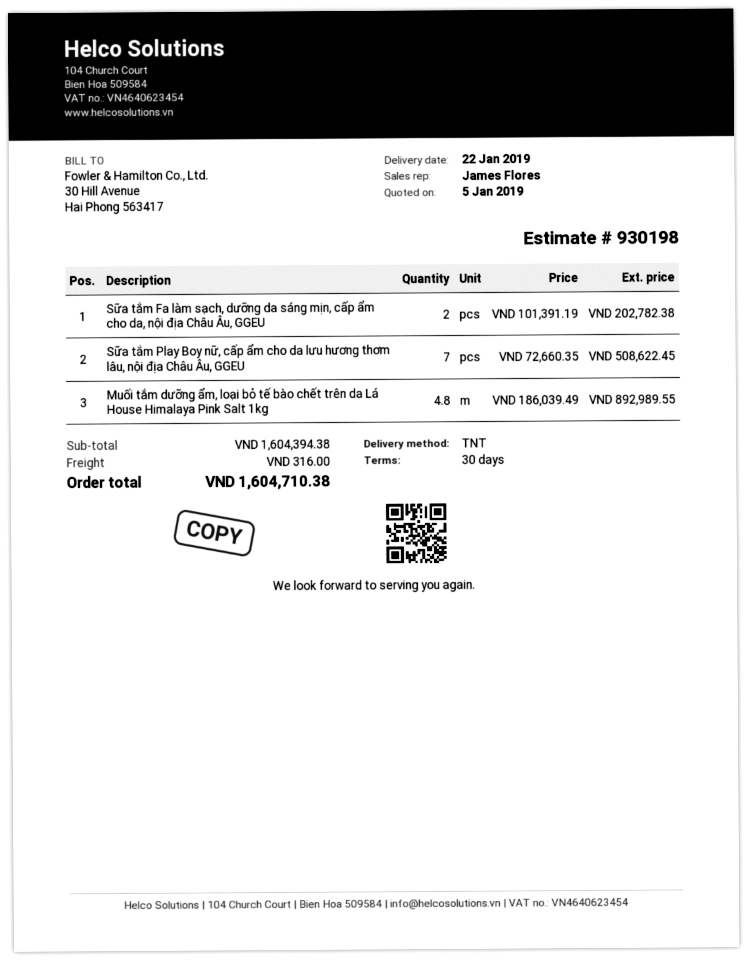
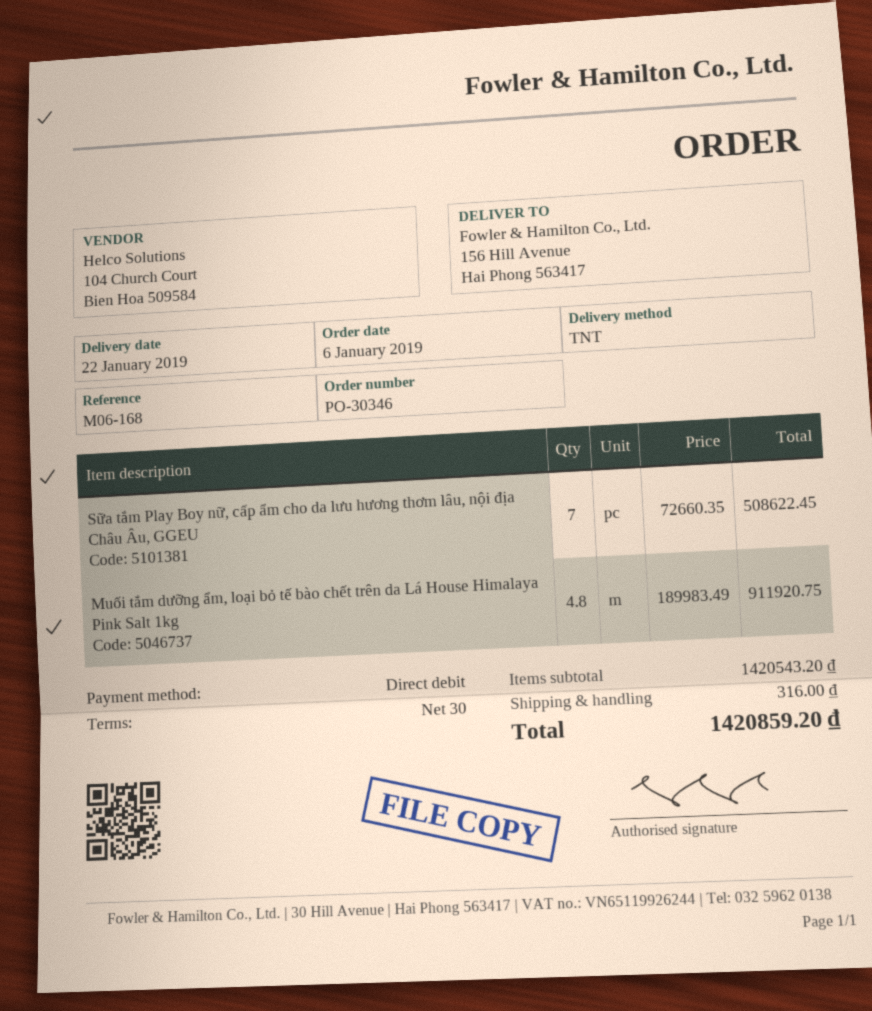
Sữa tắm Fa làm sạch, dưỡng da sáng mịn, cấp ẩm cho da, nội địa Châu Âu, GGEU: 2 x 101391.19 = 202782.38 -> none
Muối tắm dưỡng ẩm, loại bỏ tế bào chết trên da Lá House Himalaya Pink Salt 1kg: 4.8 x 186039.49 = 892989.55 -> 4.8 x 189983.49 = 911920.75
subtotal: 1604394.38 -> 1420543.20
total: 1604710.38 -> 1420859.20

